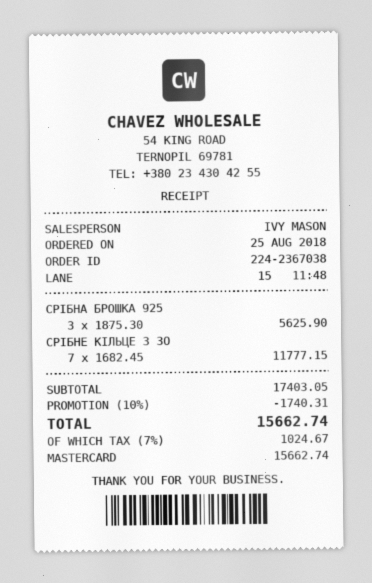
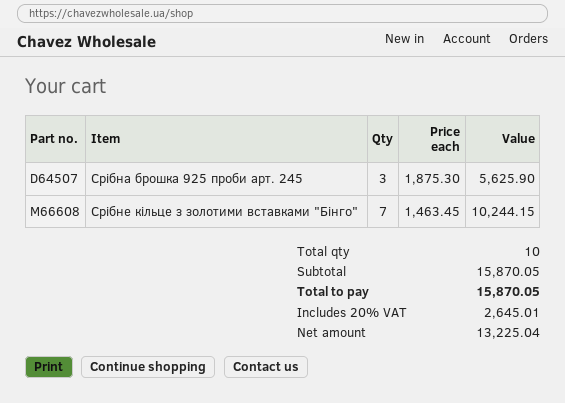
СРІБНЕ КІЛЬЦЕ З ЗО: 7 x 1682.45 = 11777.15 -> 7 x 1463.45 = 10244.15
subtotal: 17403.05 -> 15870.05
discount: 10% = 1740.31 -> none
tax: 7% = 1024.67 -> 20% = 2645.01
total: 15662.74 -> 15870.05

